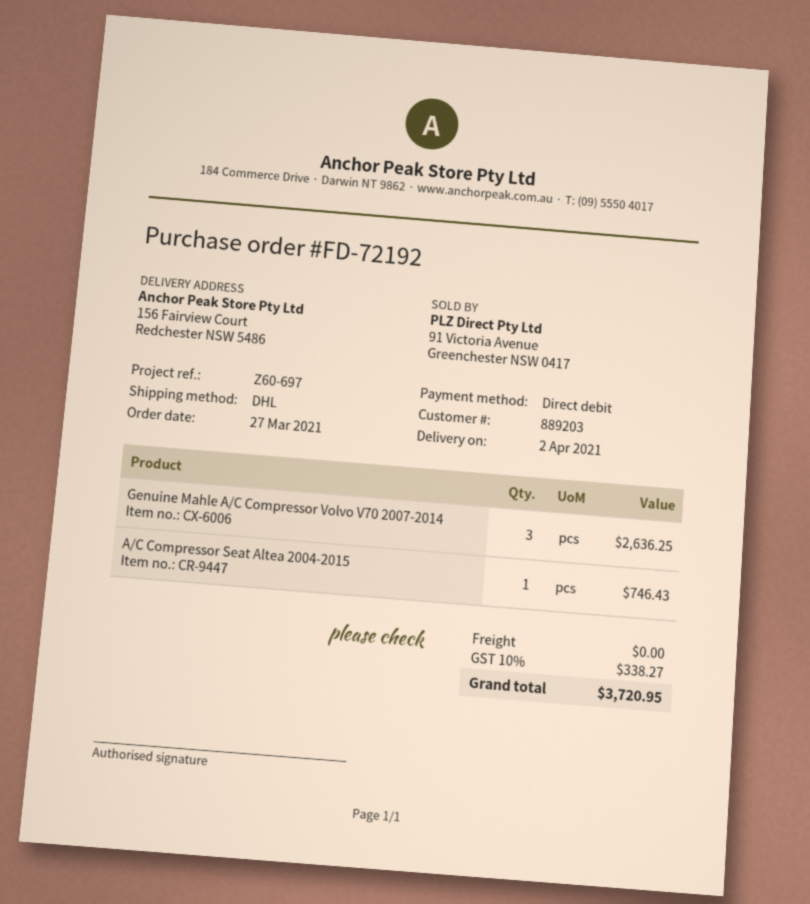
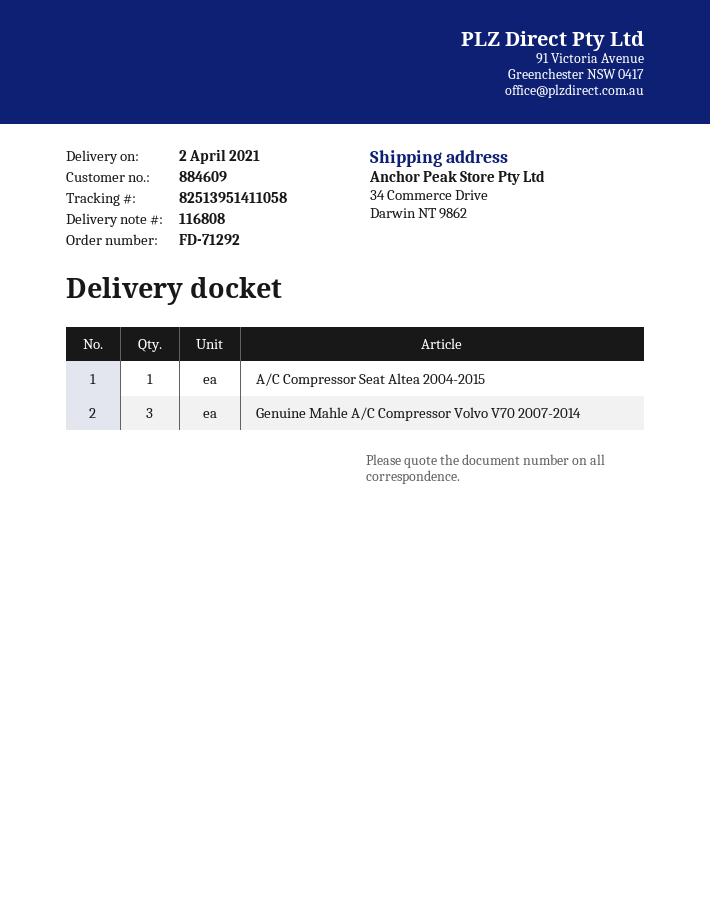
order number: FD-72192 -> FD-71292
customer number: 889203 -> 884609
ship to: 156 Fairview Court, Redchester NSW 5486 -> 34 Commerce Drive, Darwin NT 9862

